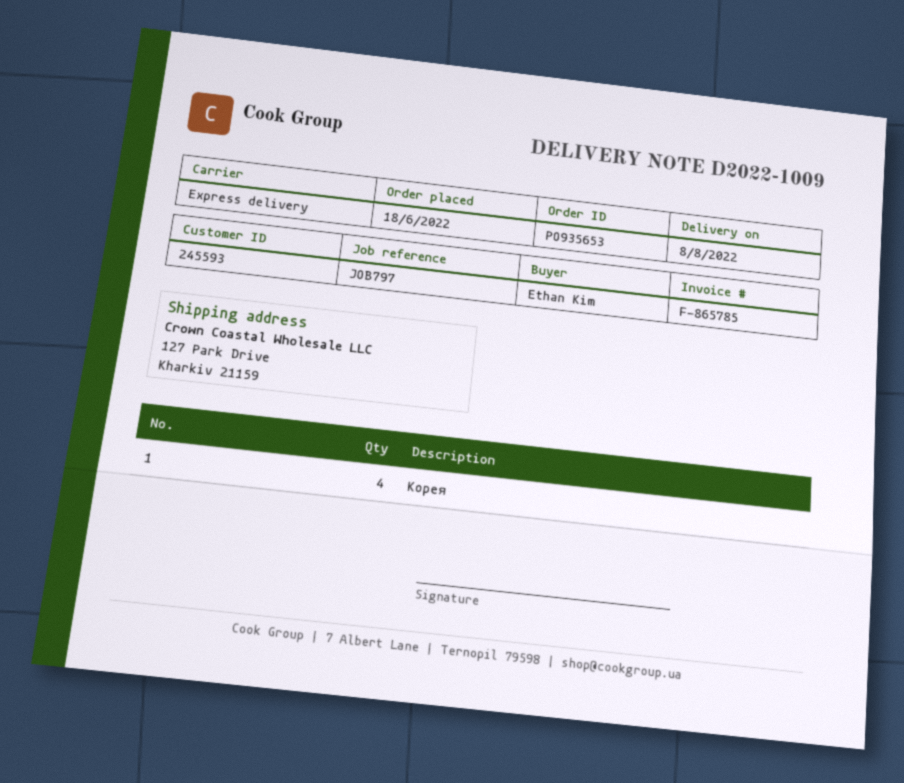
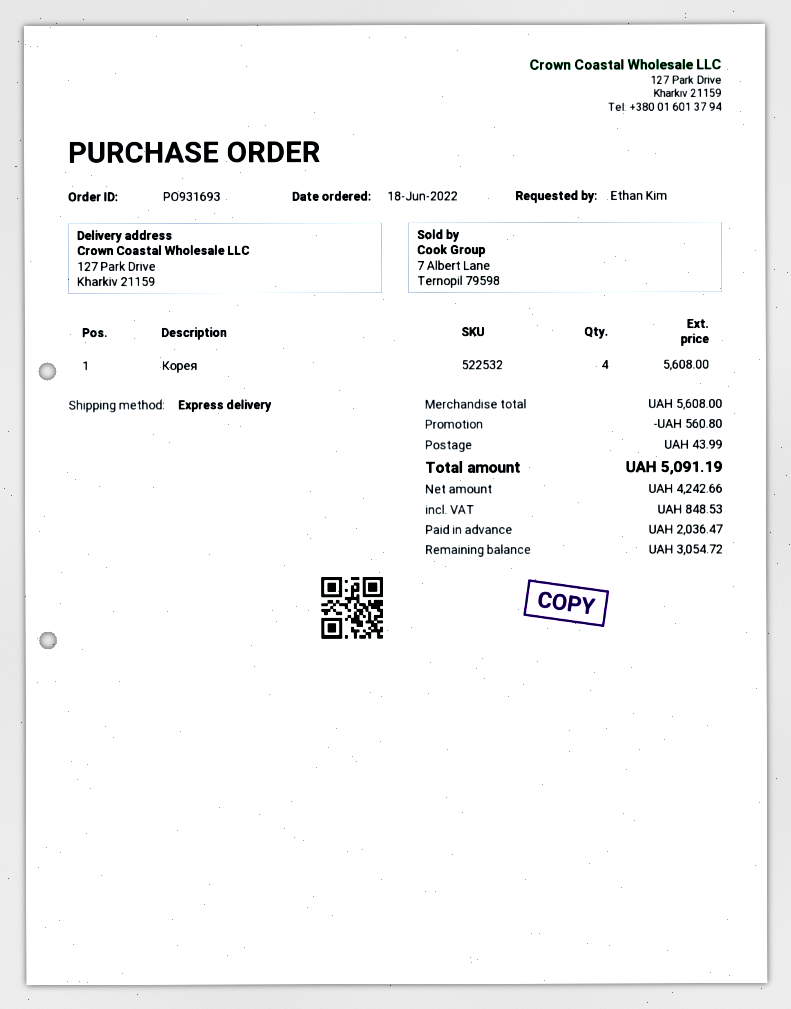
order number: PO935653 -> PO931693

